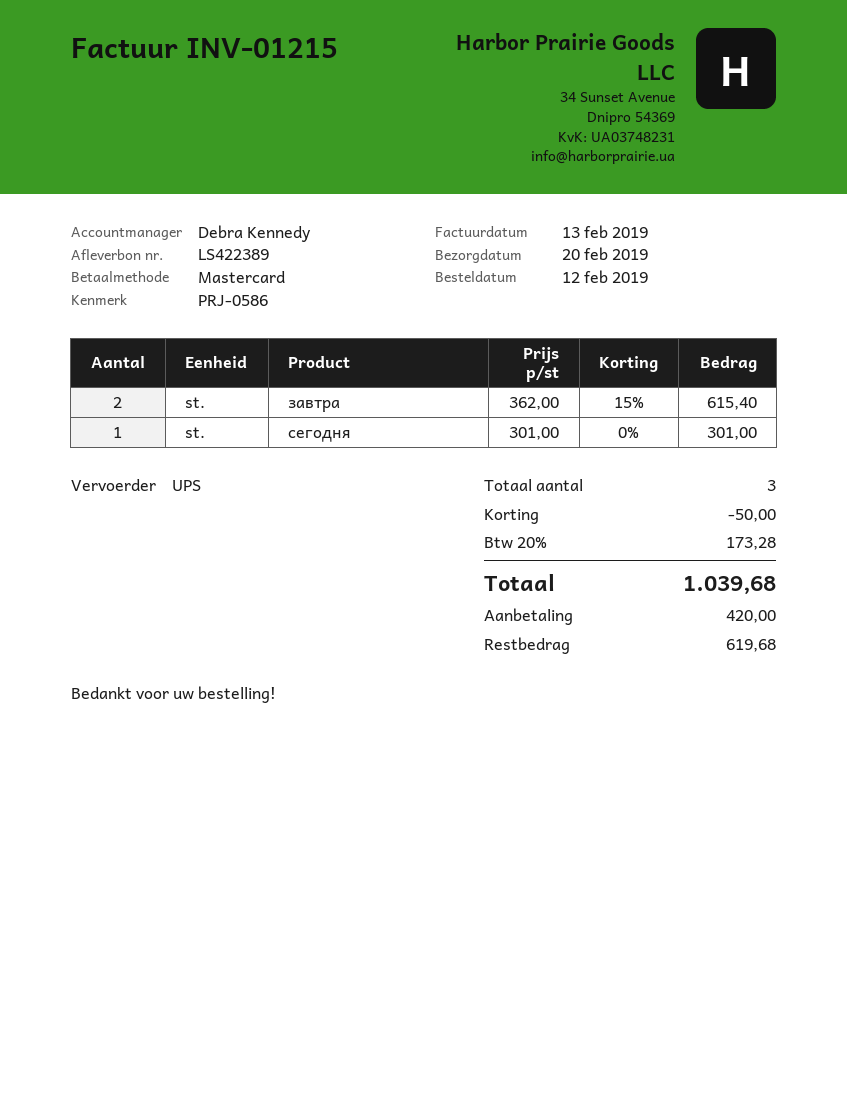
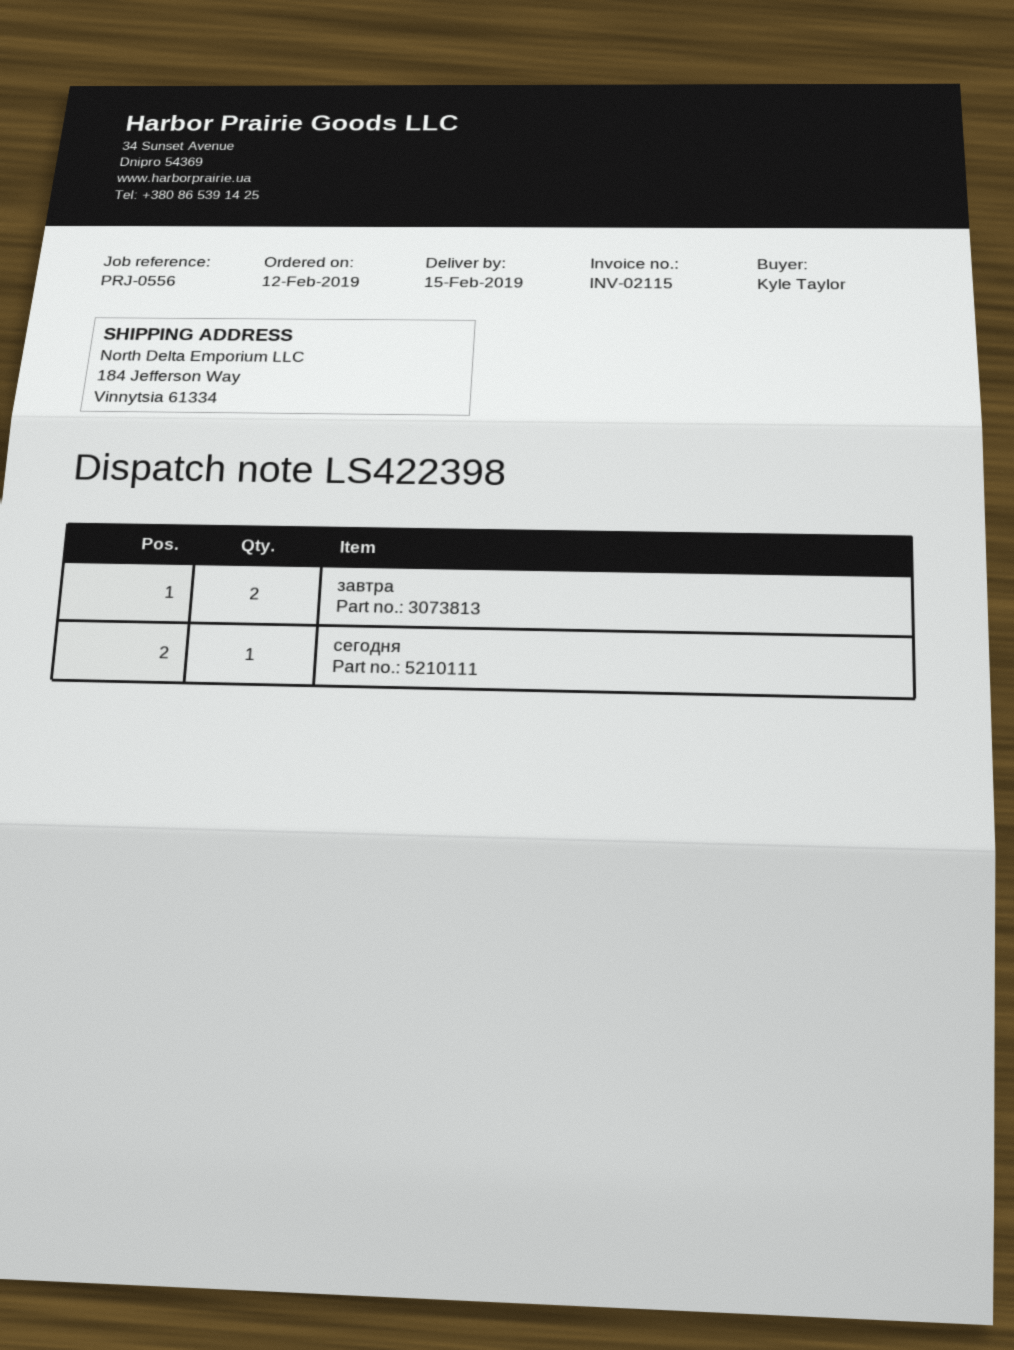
delivery note number: LS422389 -> LS422398
delivery date: 2019-02-20 -> 2019-02-15
invoice number: INV-01215 -> INV-02115
reference: PRJ-0586 -> PRJ-0556

